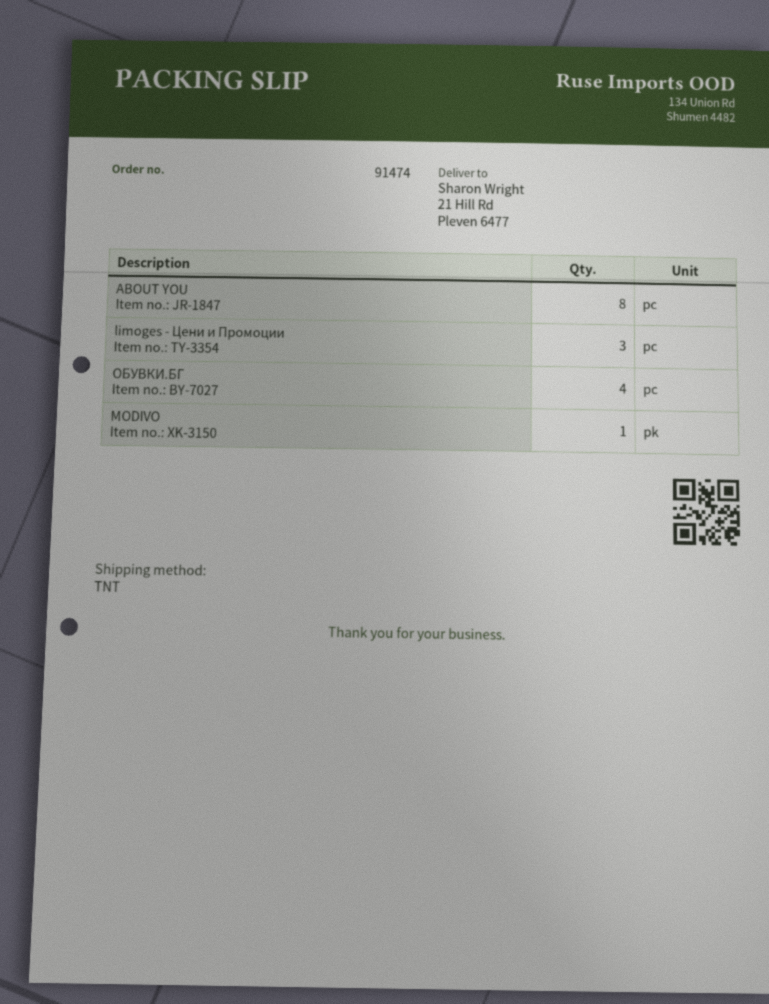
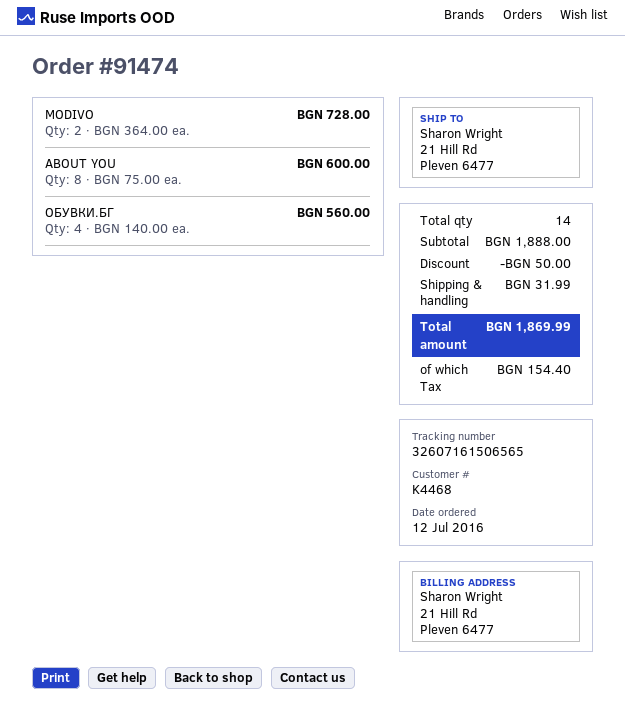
limoges - Цени и Промоции: 3 -> none
MODIVO: 1 -> 2

